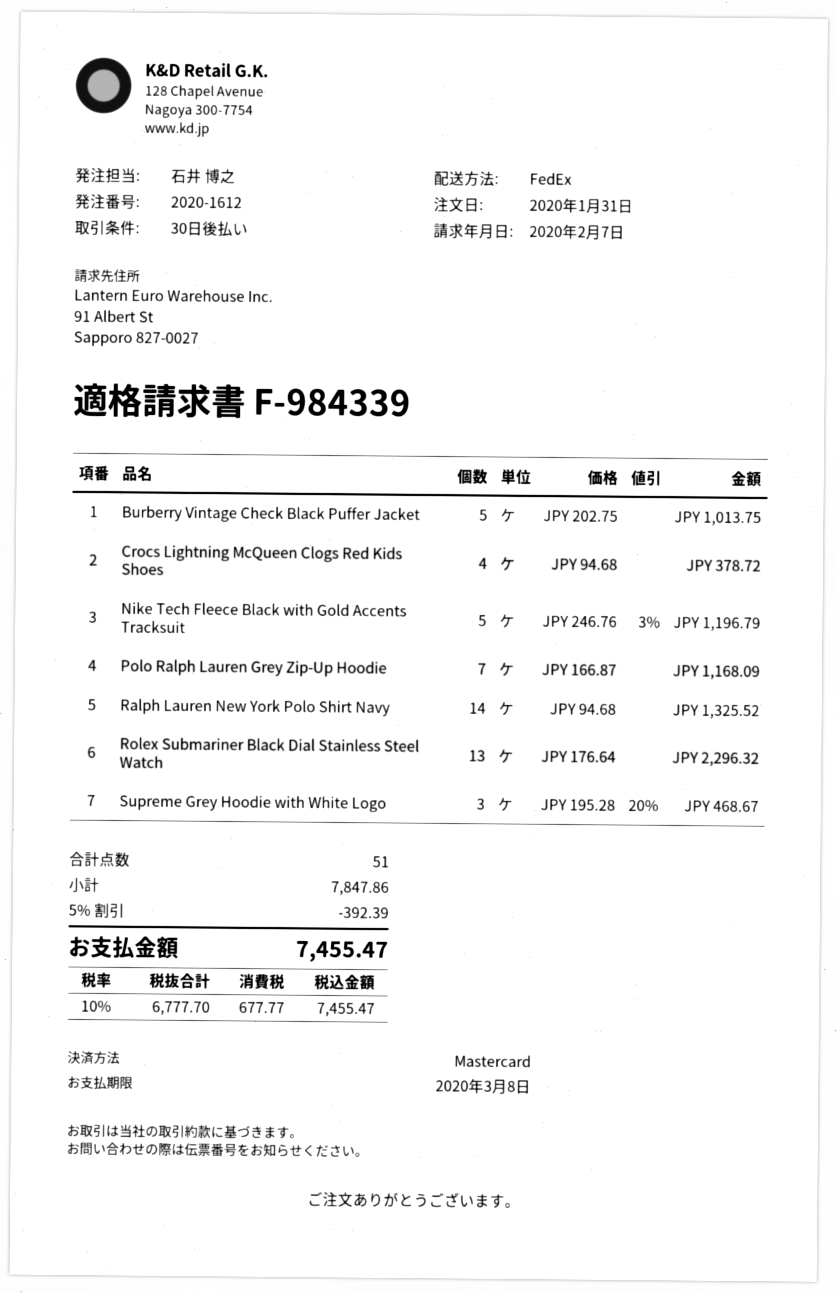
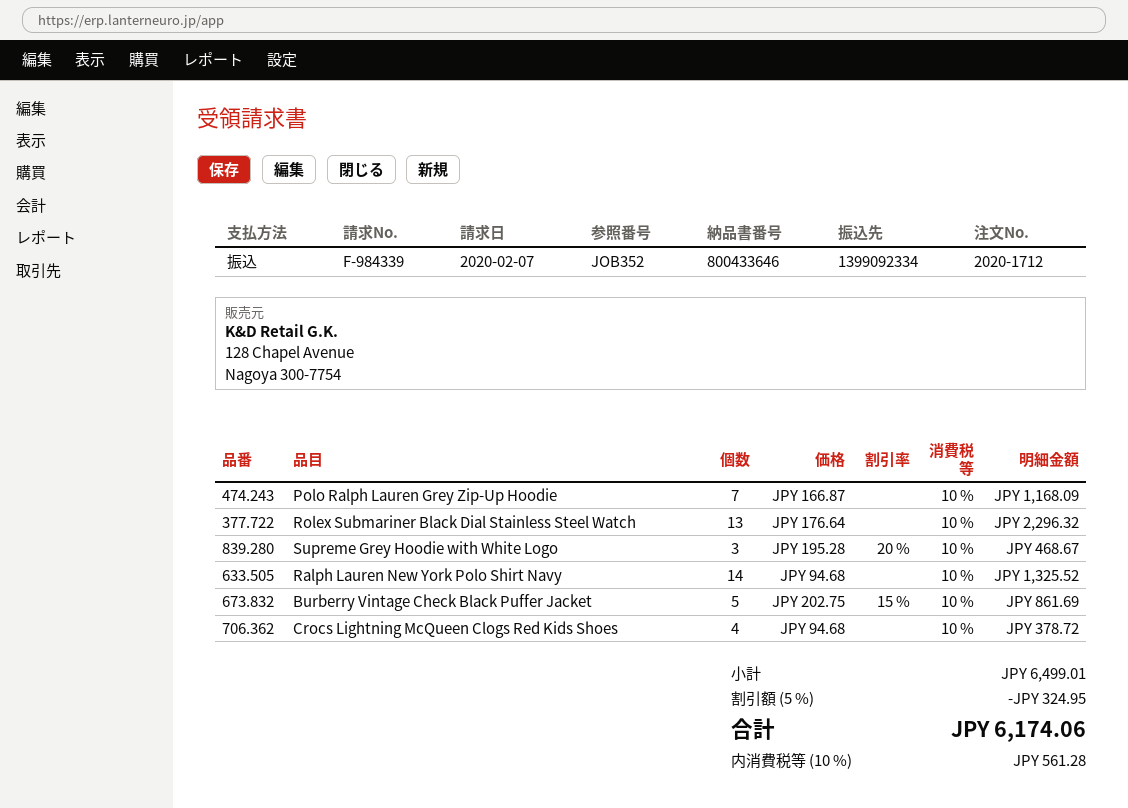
order number: 2020-1612 -> 2020-1712
payment method: Mastercard -> bank transfer
Burberry Vintage Check Black Puffer Jacket: 5 x 202.75 = 1013.75 -> 5 x 202.75 - 15% = 861.69
Nike Tech Fleece Black with Gold Accents Tracksuit: 5 x 246.76 - 3% = 1196.79 -> none
subtotal: 7847.86 -> 6499.01
discount: 5% = 392.39 -> 5% = 324.95
tax: 10% = 677.77 -> 10% = 561.28
total: 7455.47 -> 6174.06

